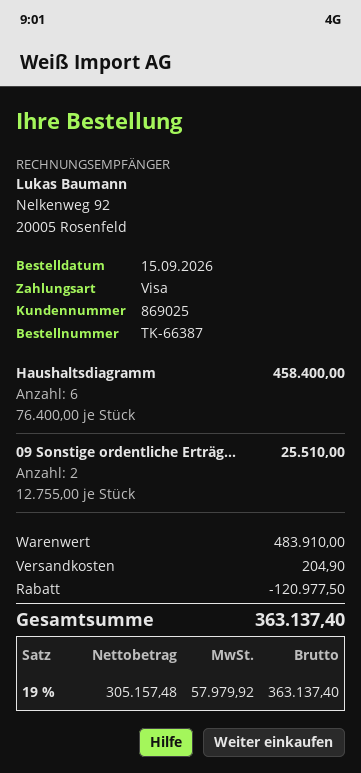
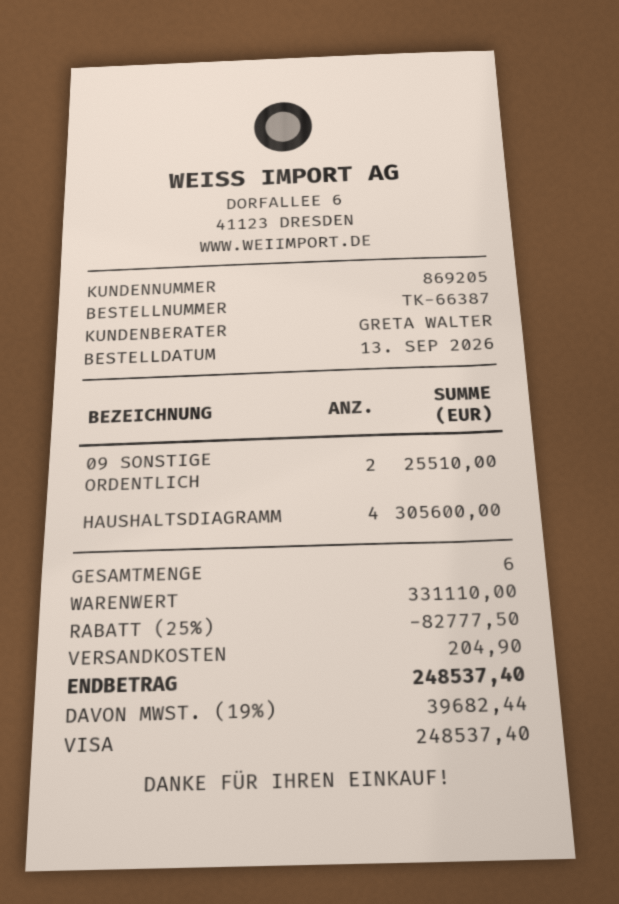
order date: 2026-09-15 -> 2026-09-13
customer number: 869025 -> 869205
Haushaltsdiagramm: 6 for 458400.00 -> 4 for 305600.00
subtotal: 483910.00 -> 331110.00
discount: 120977.50 -> 82777.50
tax: 19% = 57979.92 -> 19% = 39682.44
total: 363137.40 -> 248537.40

